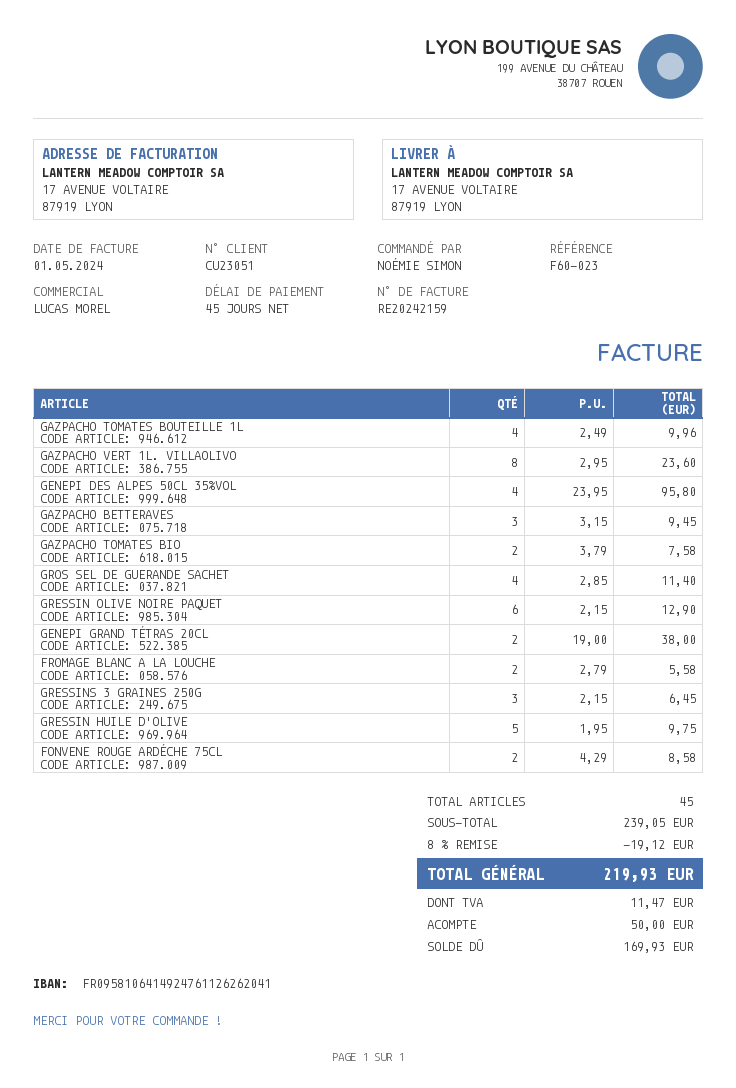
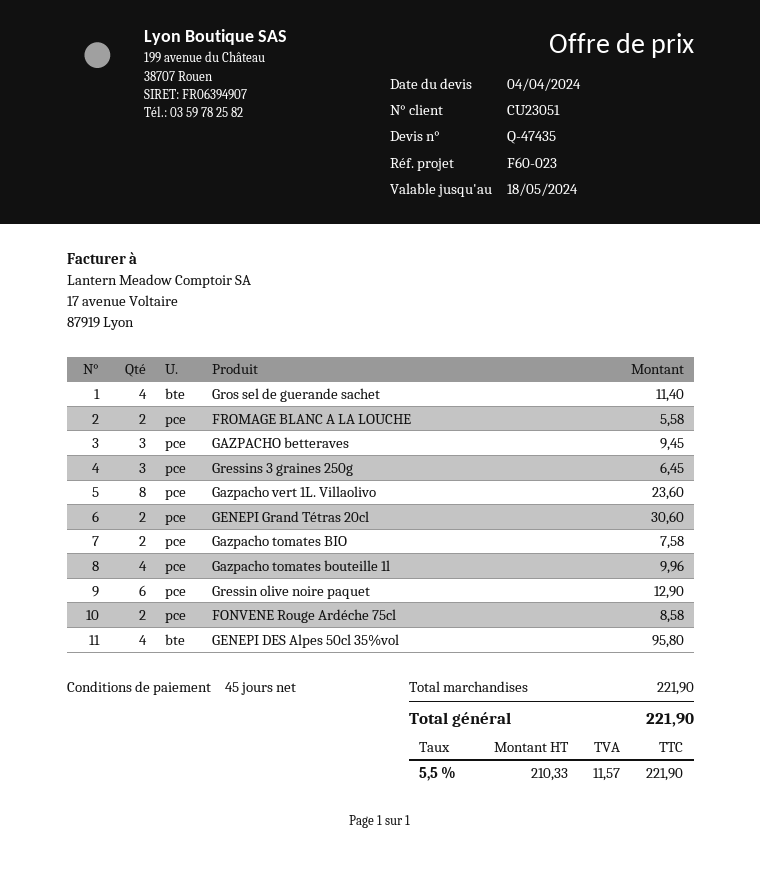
GENEPI GRAND TÉTRAS 20CL: 2 for 38.00 -> 2 for 30.60
GRESSIN HUILE D'OLIVE: 5 for 9.75 -> none
subtotal: 239.05 -> 221.90
discount: 8% = 19.12 -> none
tax: 11.47 -> 11.57
total: 219.93 -> 221.90

